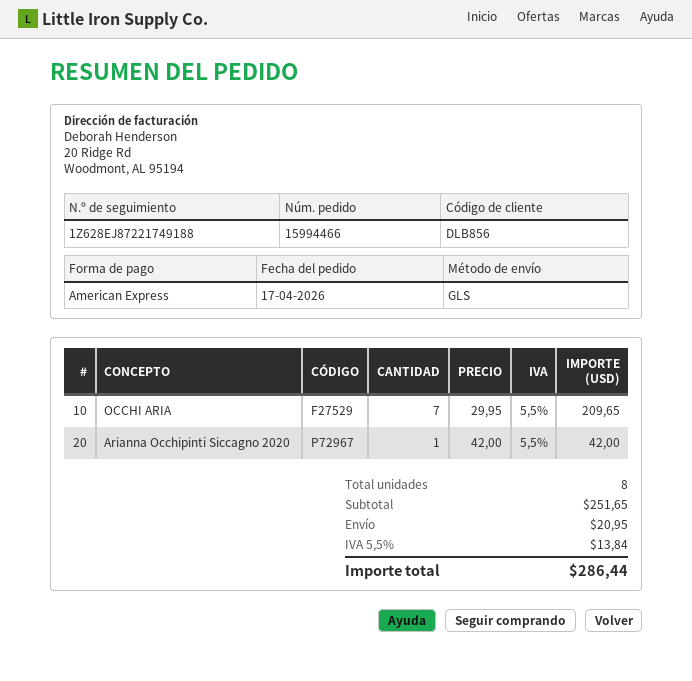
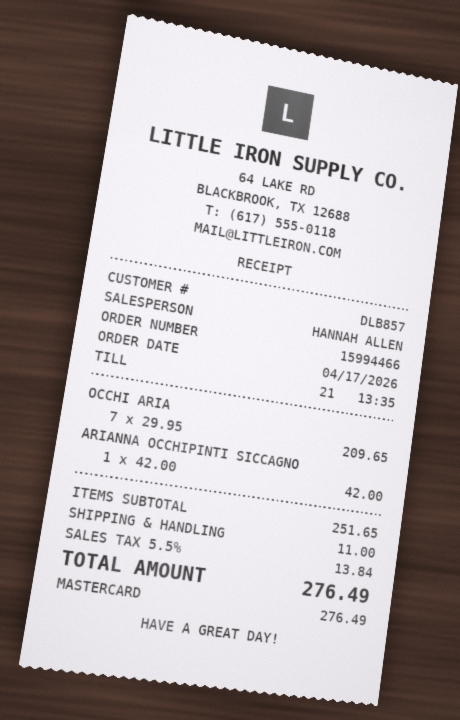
customer number: DLB856 -> DLB857
payment method: American Express -> Mastercard
shipping: 20.95 -> 11.00
total: 286.44 -> 276.49

